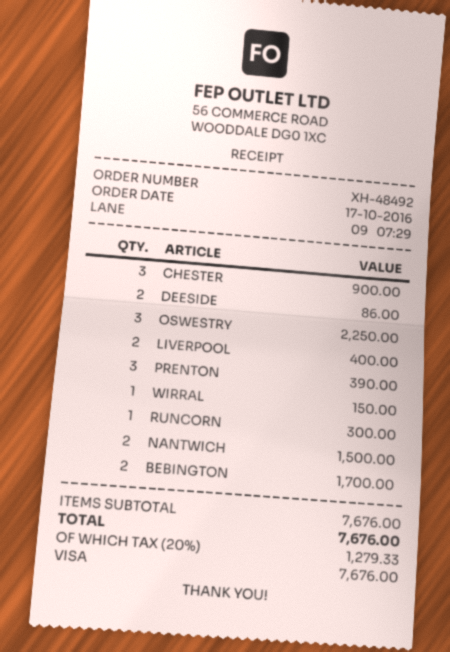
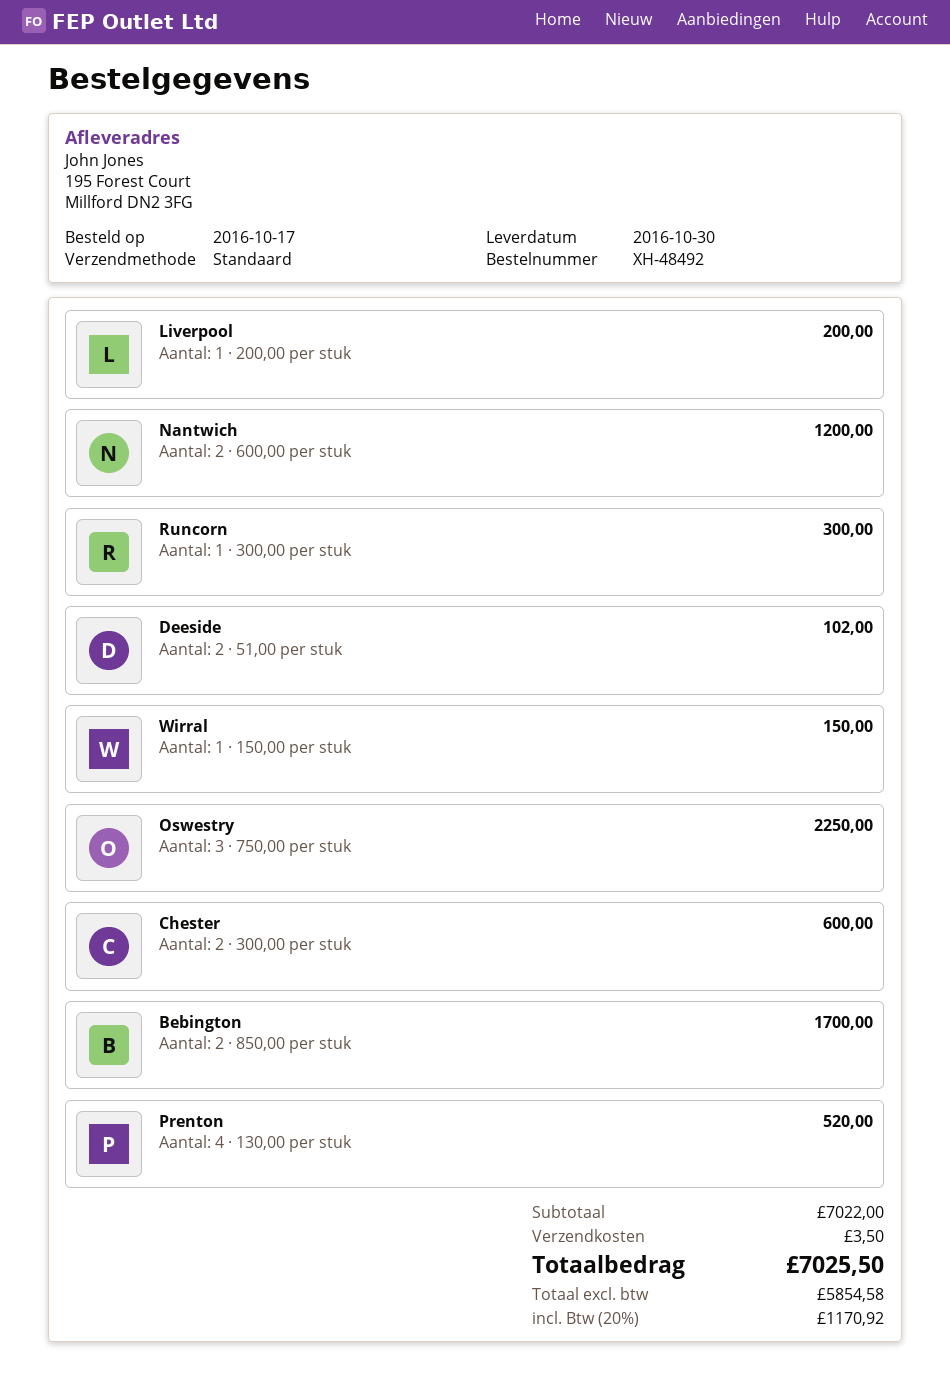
CHESTER: 3 for 900.00 -> 2 for 600.00
DEESIDE: 2 for 86.00 -> 2 for 102.00
LIVERPOOL: 2 for 400.00 -> 1 for 200.00
PRENTON: 3 for 390.00 -> 4 for 520.00
NANTWICH: 2 for 1500.00 -> 2 for 1200.00
subtotal: 7676.00 -> 7022.00
shipping: none -> 3.50
tax: 20% = 1279.33 -> 20% = 1170.92
total: 7676.00 -> 7025.50

